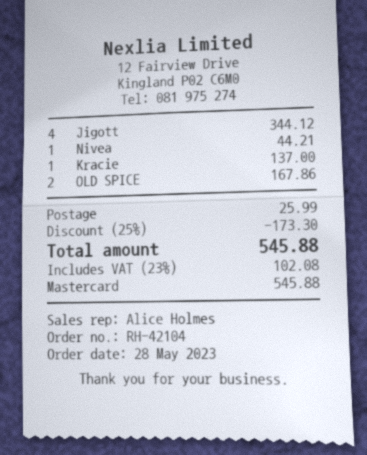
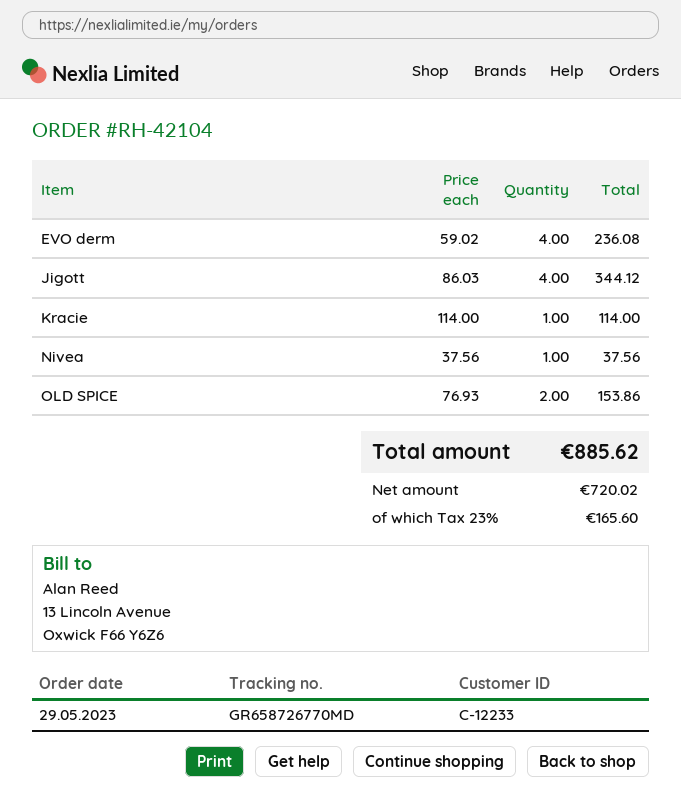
order date: 2023-05-28 -> 2023-05-29
Nivea: 1 for 44.21 -> 1 for 37.56
Kracie: 1 for 137.00 -> 1 for 114.00
OLD SPICE: 2 for 167.86 -> 2 for 153.86
EVO derm: none -> 4 for 236.08
discount: 25% = 173.30 -> none
shipping: 25.99 -> none
tax: 23% = 102.08 -> 23% = 165.60
total: 545.88 -> 885.62

